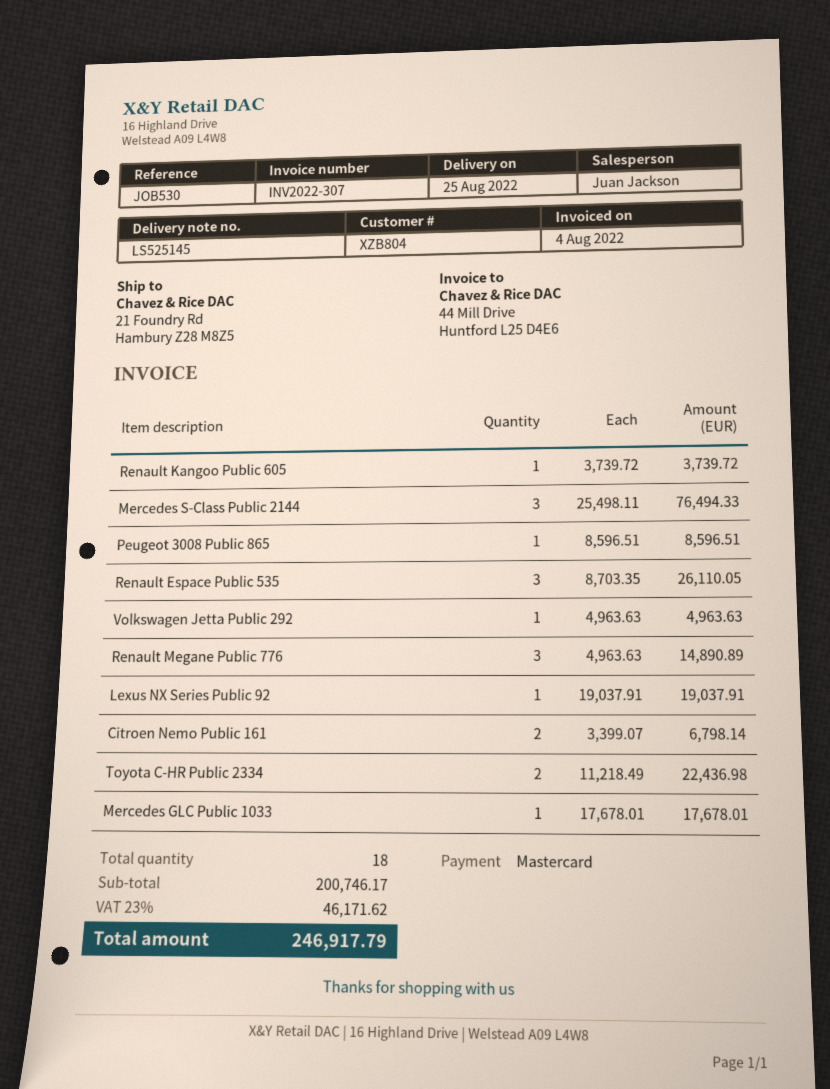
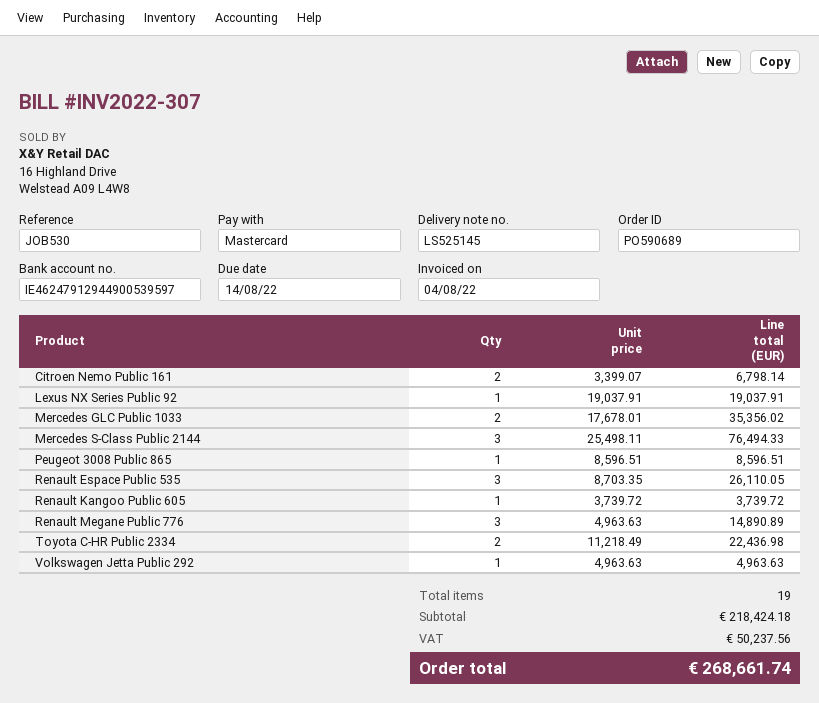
Mercedes GLC Public 1033: 1 x 17678.01 = 17678.01 -> 2 x 17678.01 = 35356.02
total quantity: 18 -> 19
subtotal: 200746.17 -> 218424.18
tax: 46171.62 -> 50237.56
total: 246917.79 -> 268661.74

